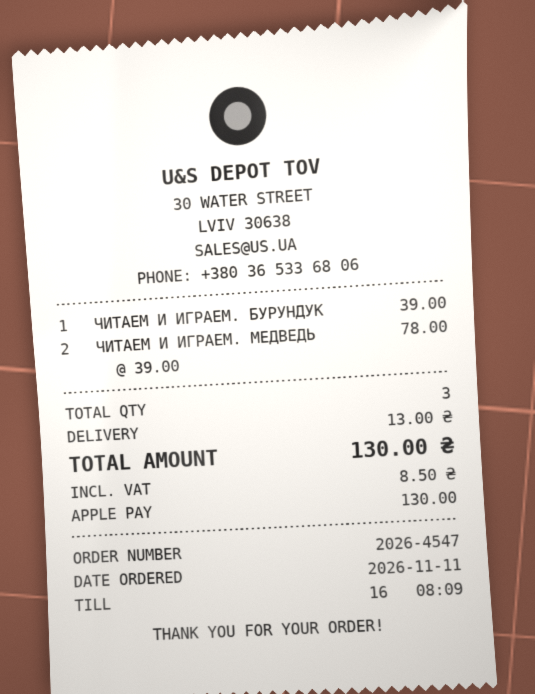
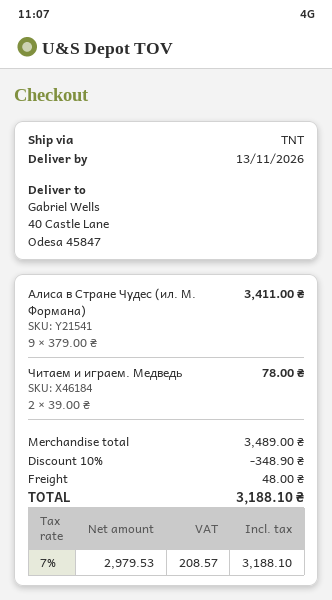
ЧИТАЕМ И ИГРАЕМ. БУРУНДУК: 1 x 39.00 = 39.00 -> none
Алиса в Стране Чудес (ил. М. Формана): none -> 9 x 379.00 = 3411.00
discount: none -> 10% = 348.90
shipping: 13.00 -> 48.00
tax: 8.50 -> 208.57
total: 130.00 -> 3188.10

